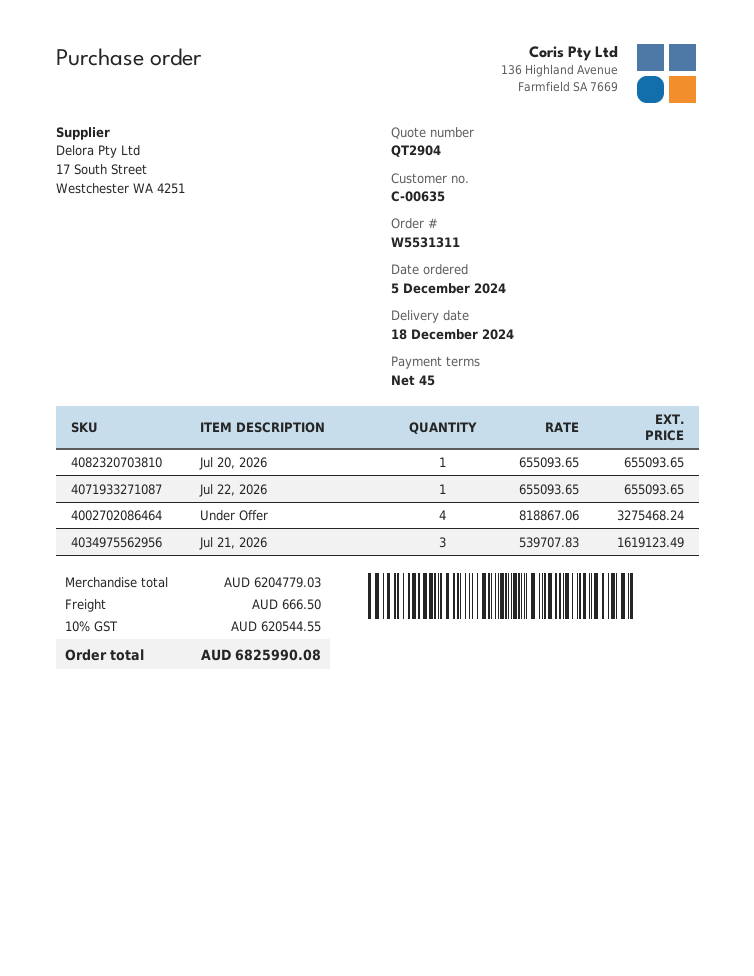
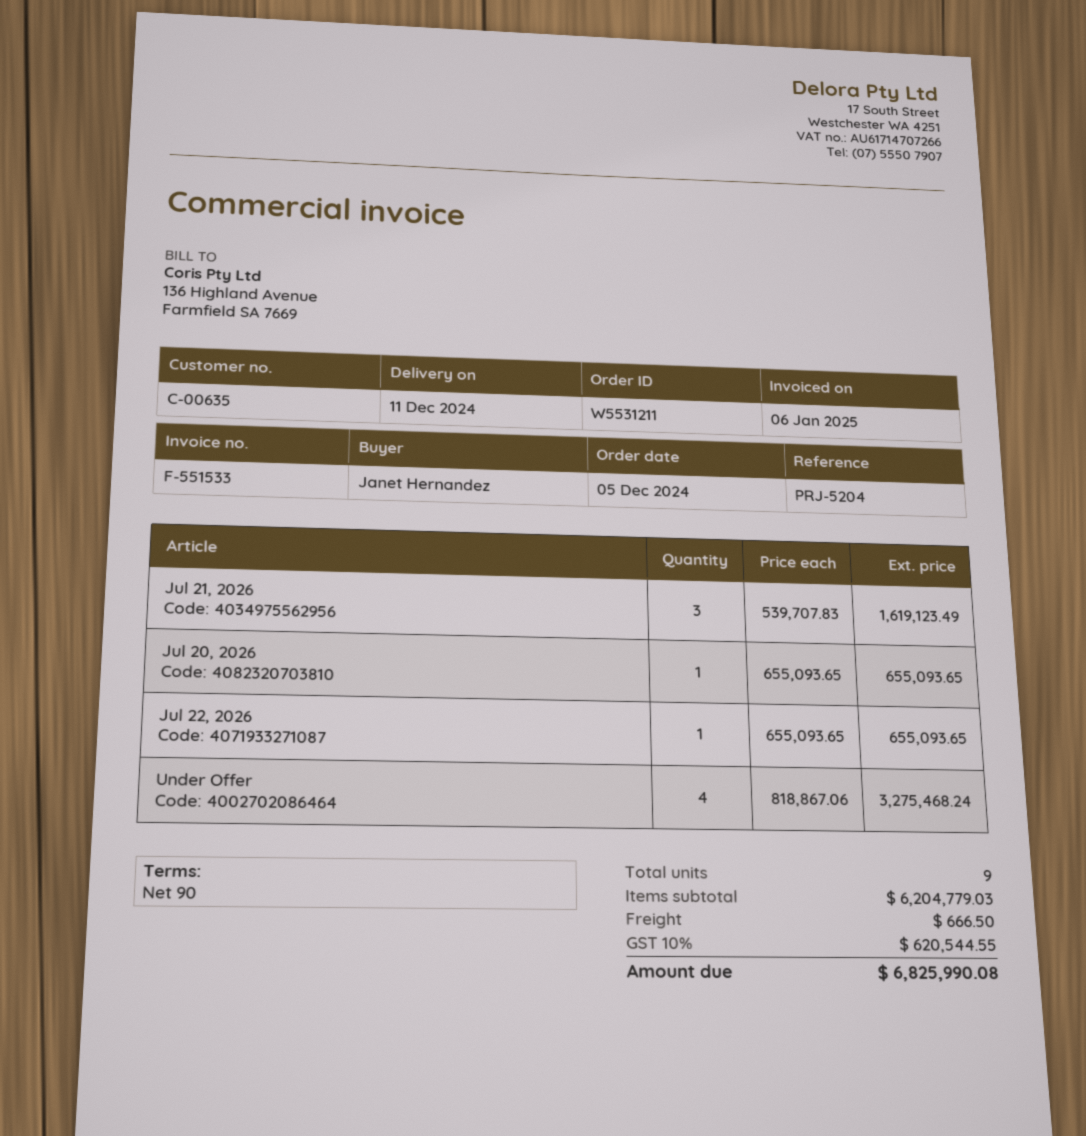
order number: W5531311 -> W5531211
delivery date: 2024-12-18 -> 2024-12-11
payment terms: 45 days -> 90 days

